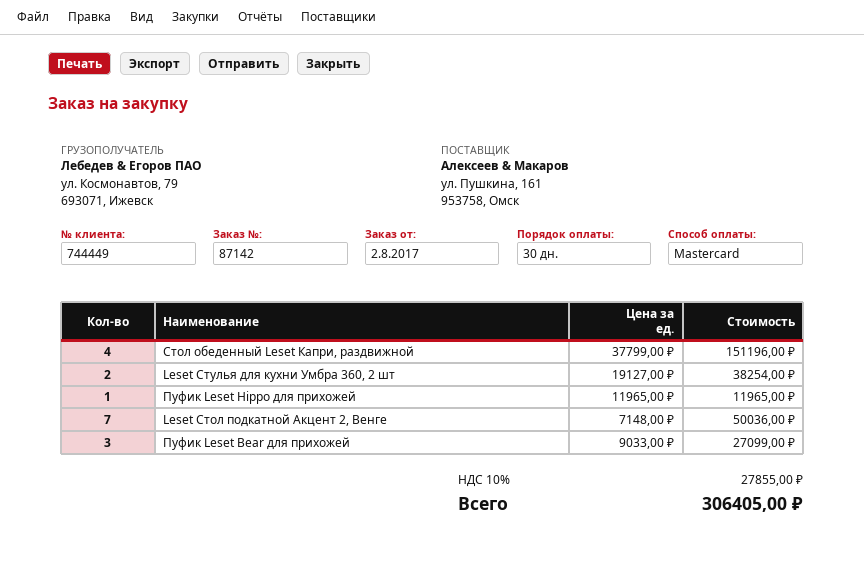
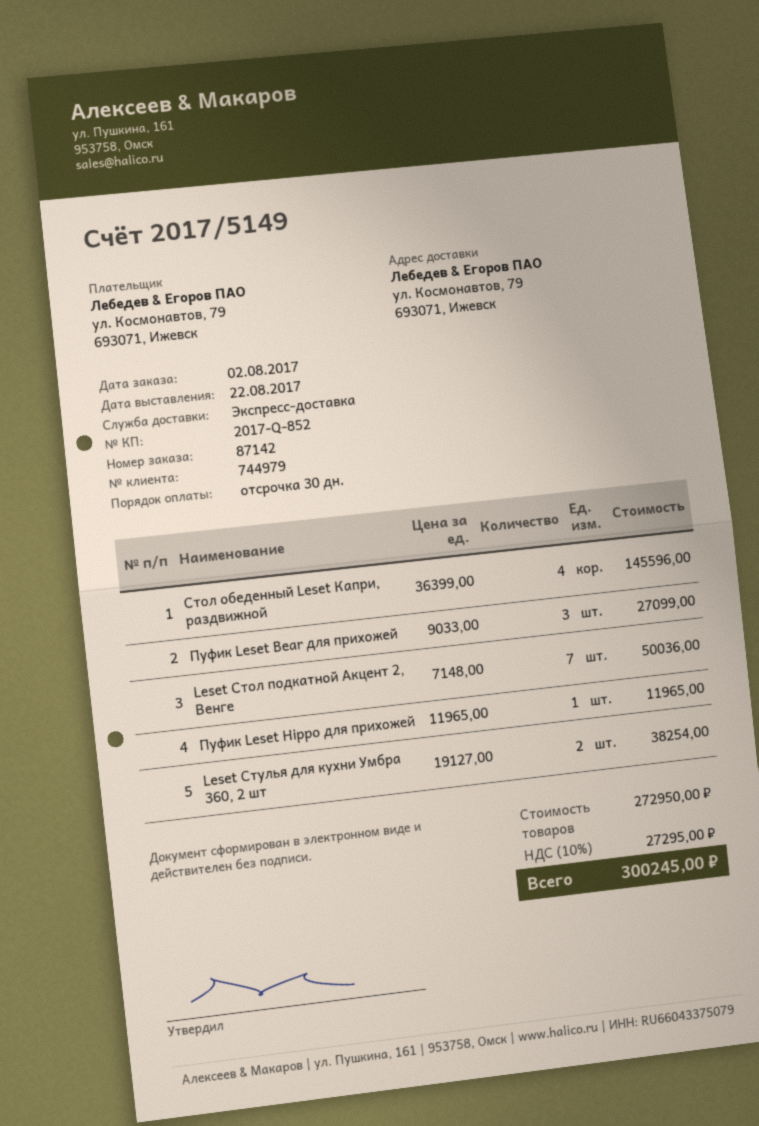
customer number: 744449 -> 744979
Стол обеденный Leset Капри, раздвижной: 4 x 37799.00 = 151196.00 -> 4 x 36399.00 = 145596.00
tax: 10% = 27855.00 -> 10% = 27295.00
total: 306405.00 -> 300245.00

